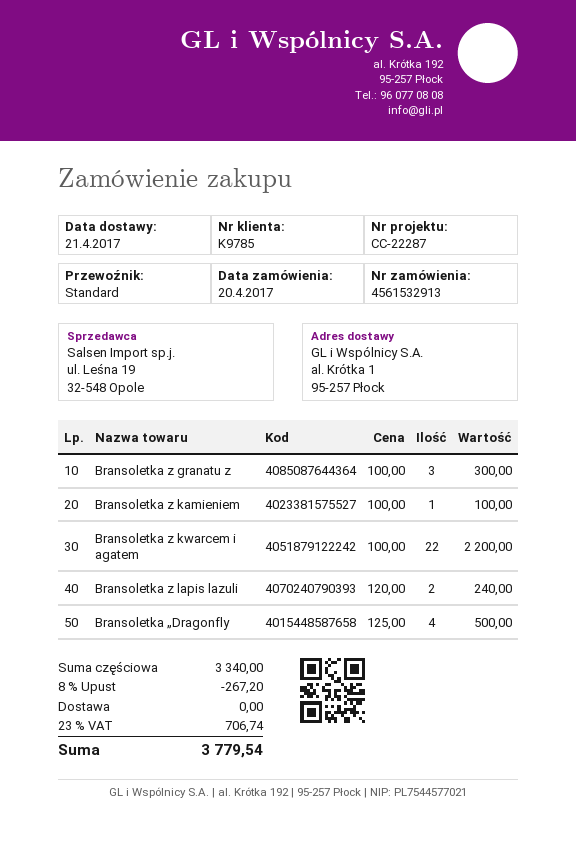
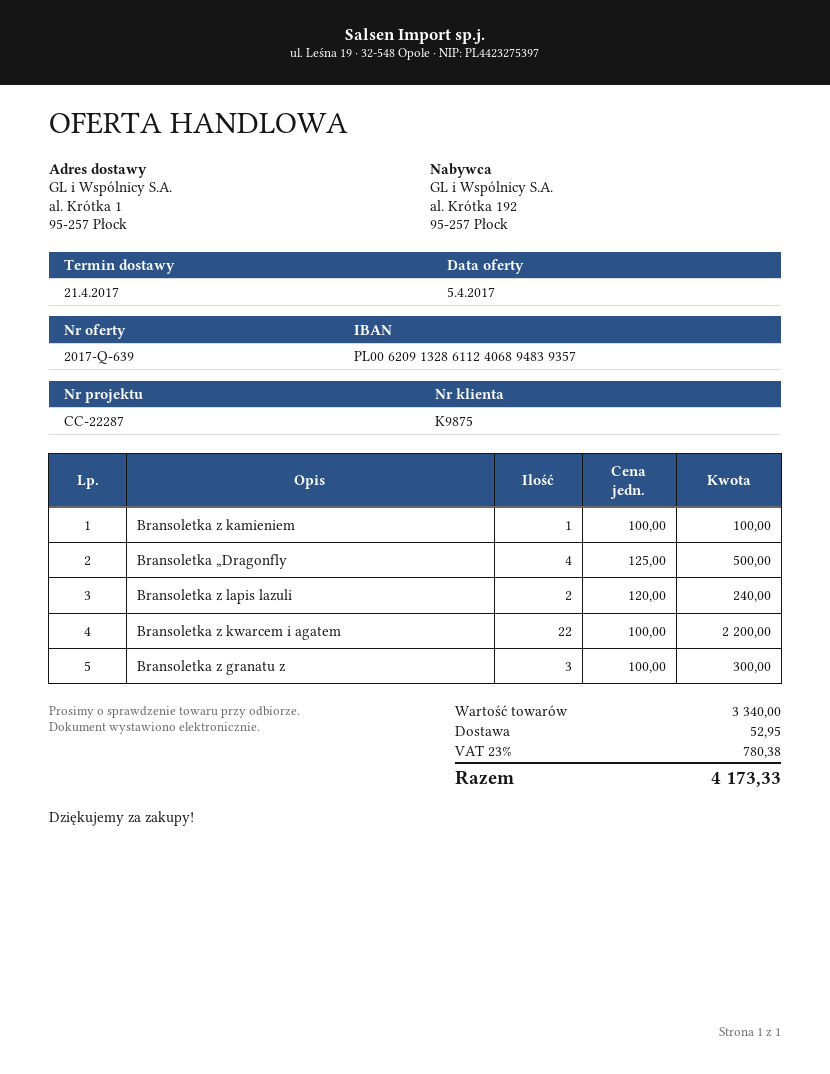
customer number: K9785 -> K9875
discount: 8% = 267.20 -> none
shipping: 0.00 -> 52.95
tax: 23% = 706.74 -> 23% = 780.38
total: 3779.54 -> 4173.33

